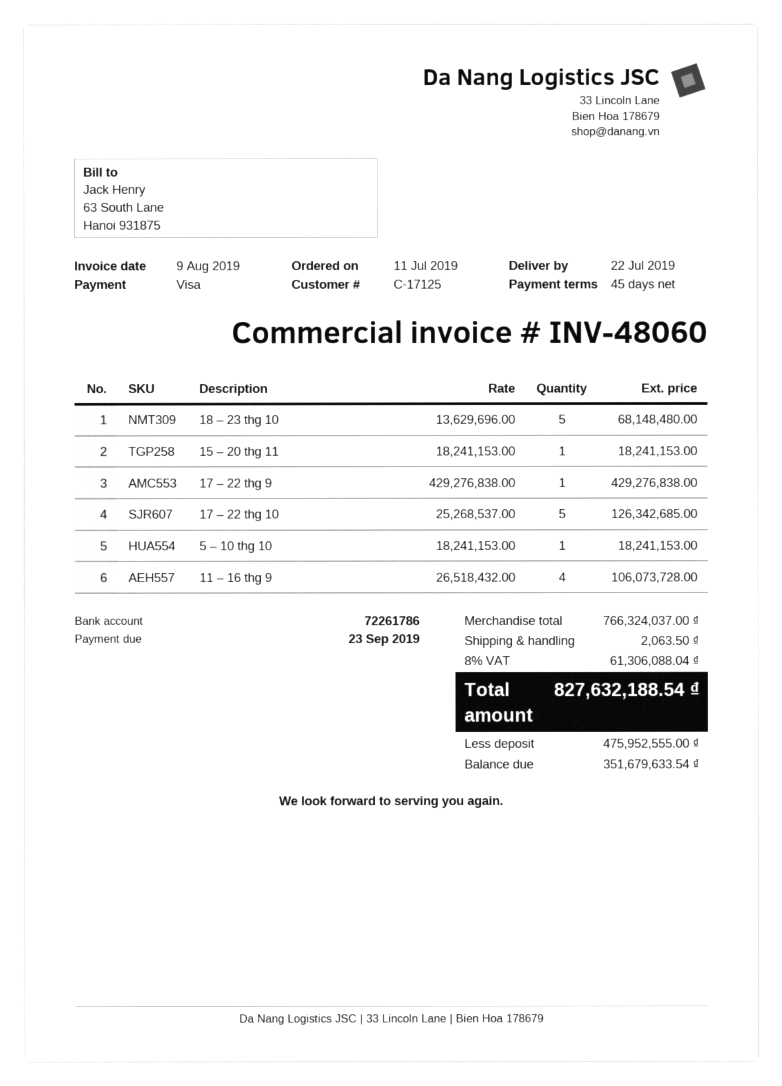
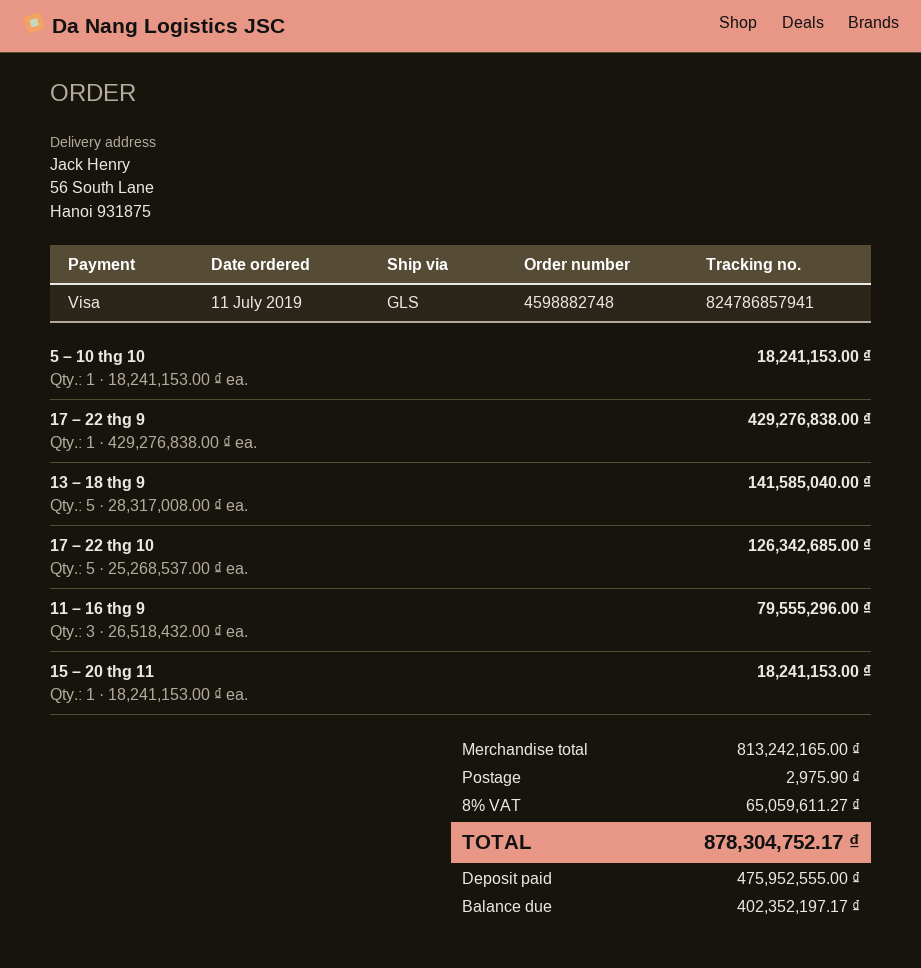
18 – 23 thg 10: 5 x 13629696.00 = 68148480.00 -> none
11 – 16 thg 9: 4 x 26518432.00 = 106073728.00 -> 3 x 26518432.00 = 79555296.00
13 – 18 thg 9: none -> 5 x 28317008.00 = 141585040.00
subtotal: 766324037.00 -> 813242165.00
shipping: 2063.50 -> 2975.90
tax: 8% = 61306088.04 -> 8% = 65059611.27
total: 827632188.54 -> 878304752.17
balance: 351679633.54 -> 402352197.17

